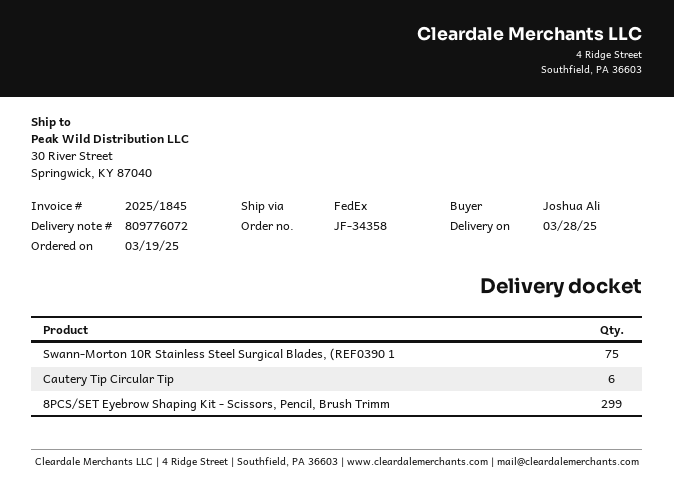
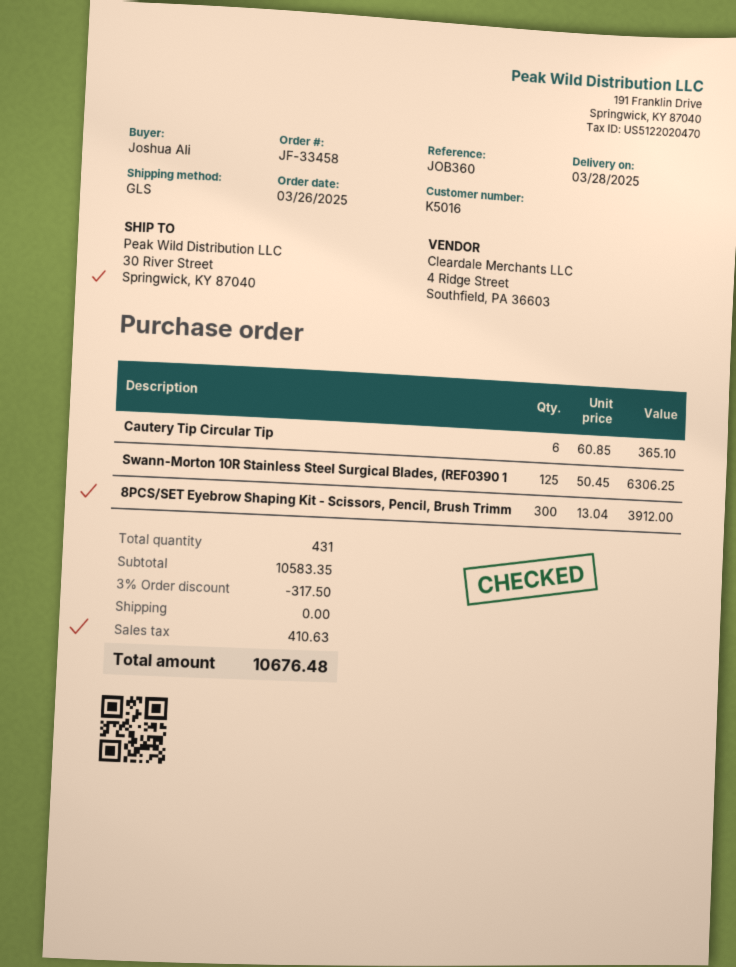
order number: JF-34358 -> JF-33458
order date: 2025-03-19 -> 2025-03-26
shipping method: FedEx -> GLS
Swann-Morton 10R Stainless Steel Surgical Blades, (REF0390 1: 75 -> 125
8PCS/SET Eyebrow Shaping Kit - Scissors, Pencil, Brush Trimm: 299 -> 300

